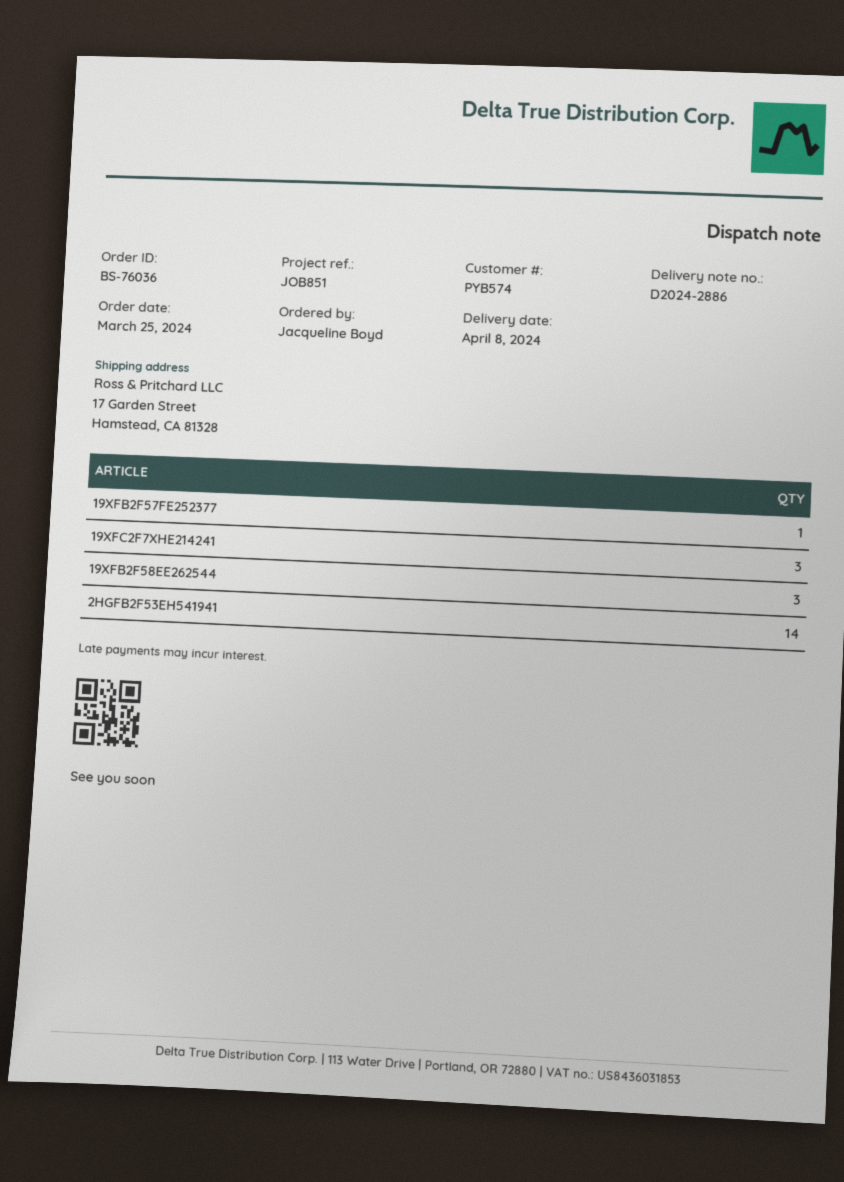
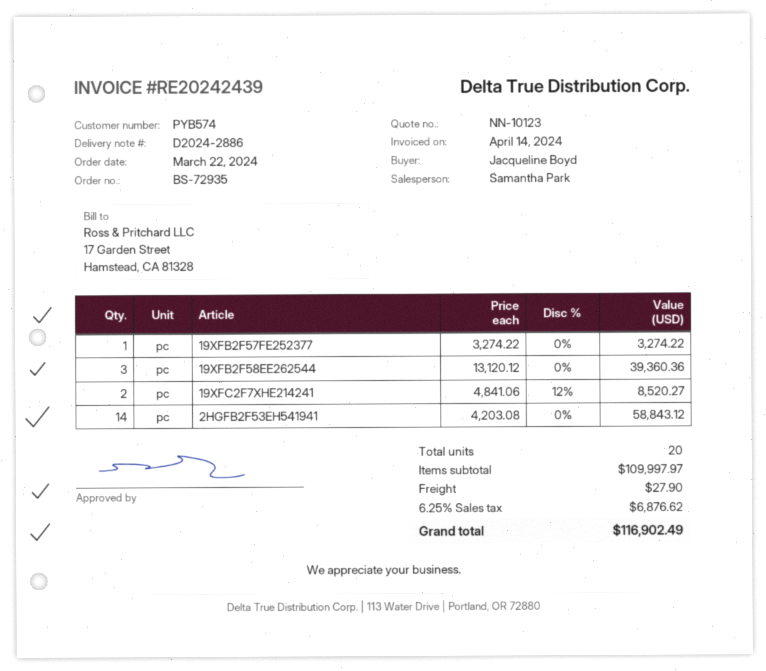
order number: BS-76036 -> BS-72935
order date: 2024-03-25 -> 2024-03-22
19XFC2F7XHE214241: 3 -> 2

